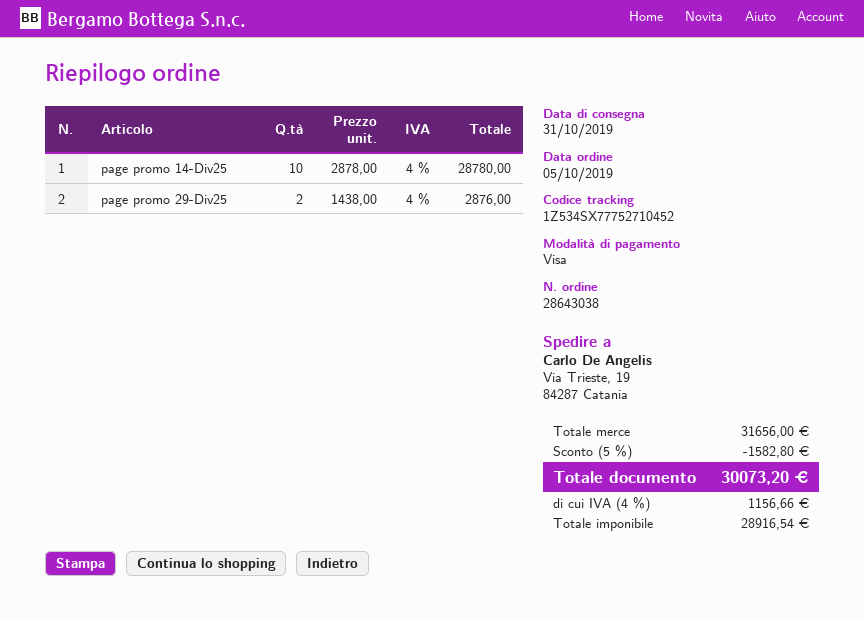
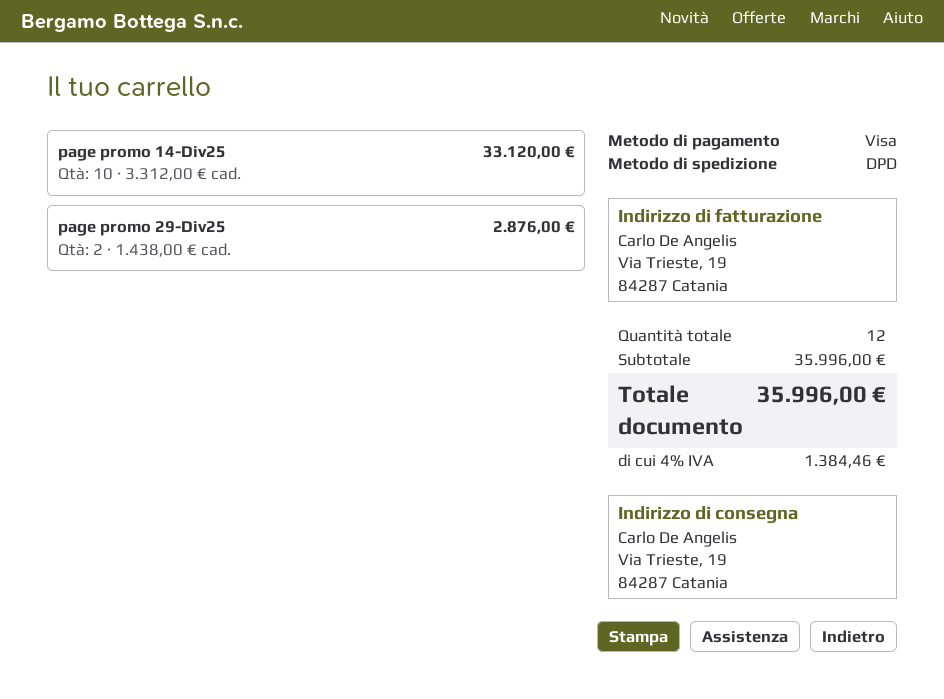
page promo 14-Div25: 10 x 2878.00 = 28780.00 -> 10 x 3312.00 = 33120.00
subtotal: 31656.00 -> 35996.00
discount: 5% = 1582.80 -> none
tax: 4% = 1156.66 -> 4% = 1384.46
total: 30073.20 -> 35996.00

